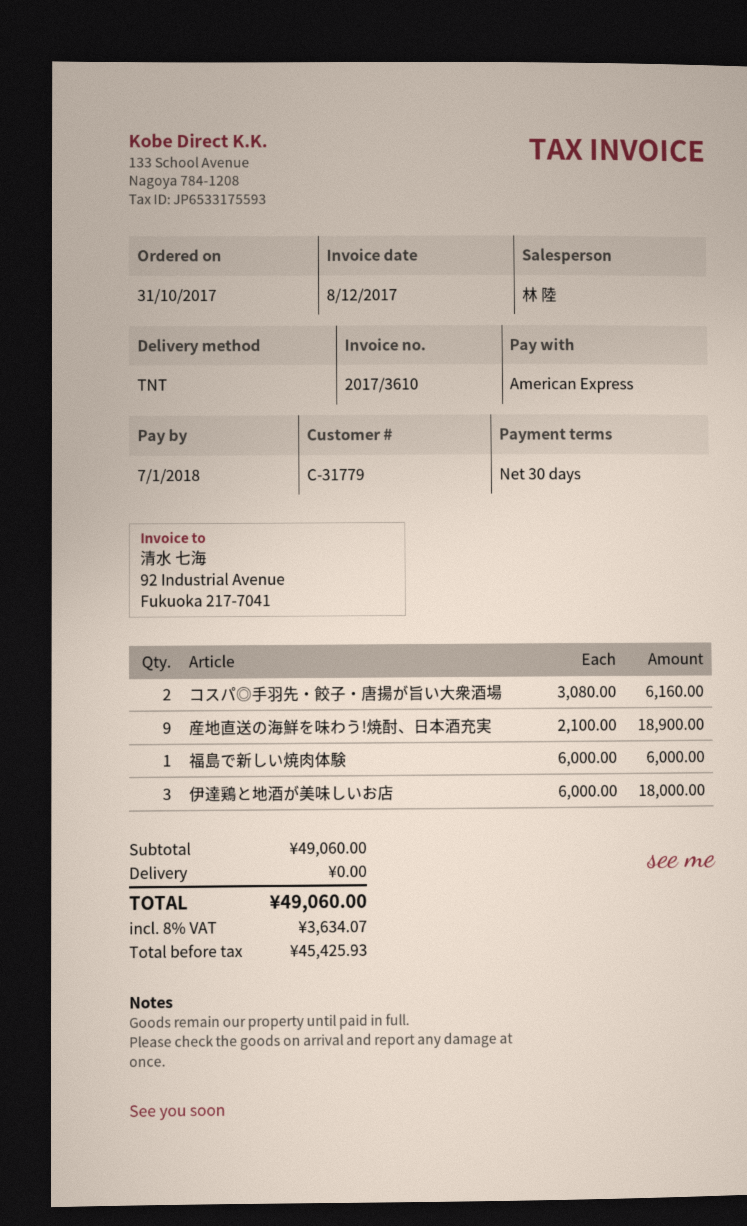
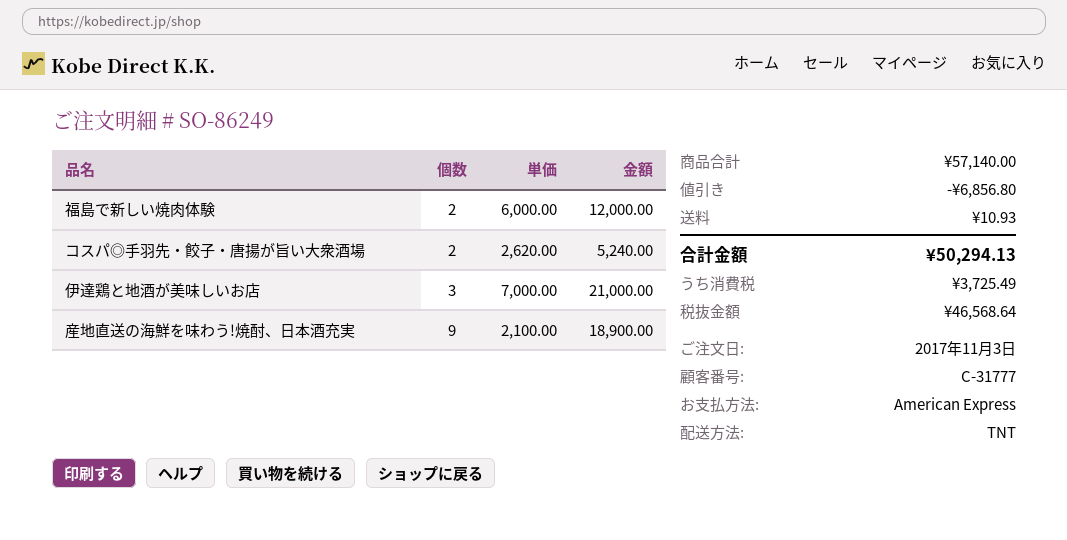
order date: 2017-10-31 -> 2017-11-03
customer number: C-31779 -> C-31777
コスパ◎手羽先・餃子・唐揚が旨い大衆酒場: 2 x 3080.00 = 6160.00 -> 2 x 2620.00 = 5240.00
福島で新しい焼肉体験: 1 x 6000.00 = 6000.00 -> 2 x 6000.00 = 12000.00
伊達鶏と地酒が美味しいお店: 3 x 6000.00 = 18000.00 -> 3 x 7000.00 = 21000.00
subtotal: 49060.00 -> 57140.00
discount: none -> 6856.80
shipping: 0.00 -> 10.93
net: 45425.93 -> 46568.64
tax: 3634.07 -> 3725.49
total: 49060.00 -> 50294.13

